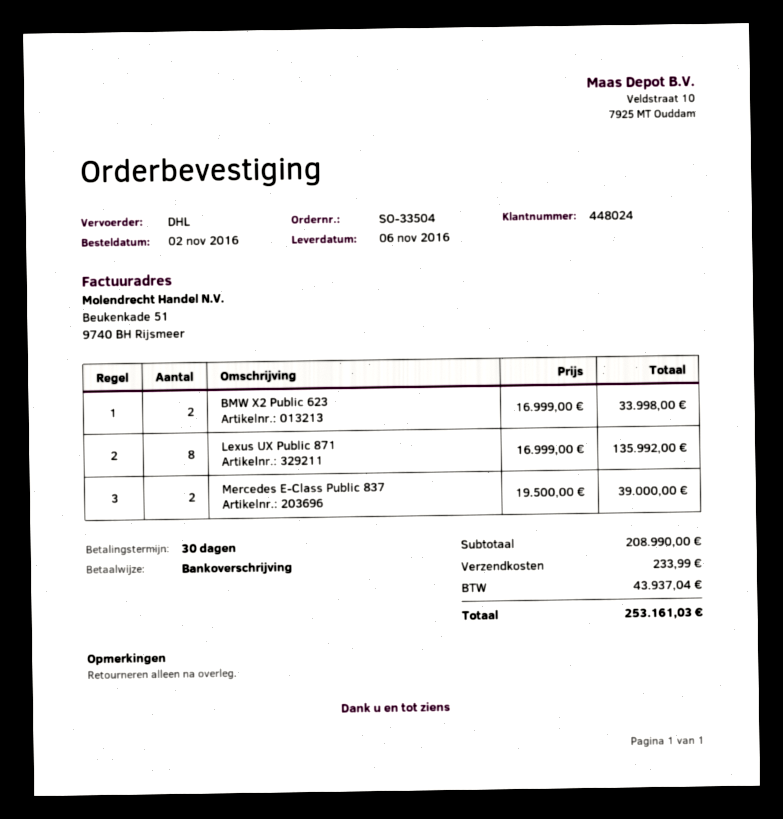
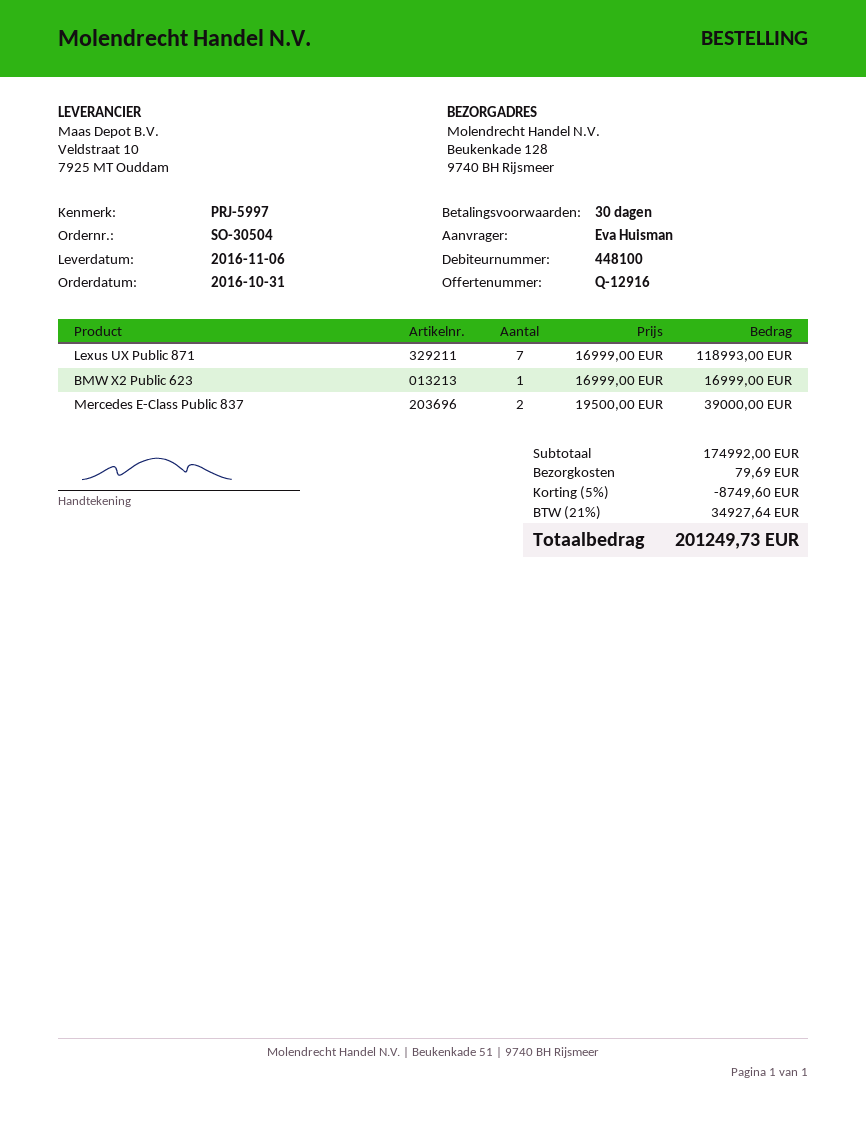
order number: SO-33504 -> SO-30504
order date: 2016-11-02 -> 2016-10-31
customer number: 448024 -> 448100
BMW X2 Public 623: 2 x 16999.00 = 33998.00 -> 1 x 16999.00 = 16999.00
Lexus UX Public 871: 8 x 16999.00 = 135992.00 -> 7 x 16999.00 = 118993.00
subtotal: 208990.00 -> 174992.00
discount: none -> 5% = 8749.60
shipping: 233.99 -> 79.69
tax: 43937.04 -> 34927.64
total: 253161.03 -> 201249.73

